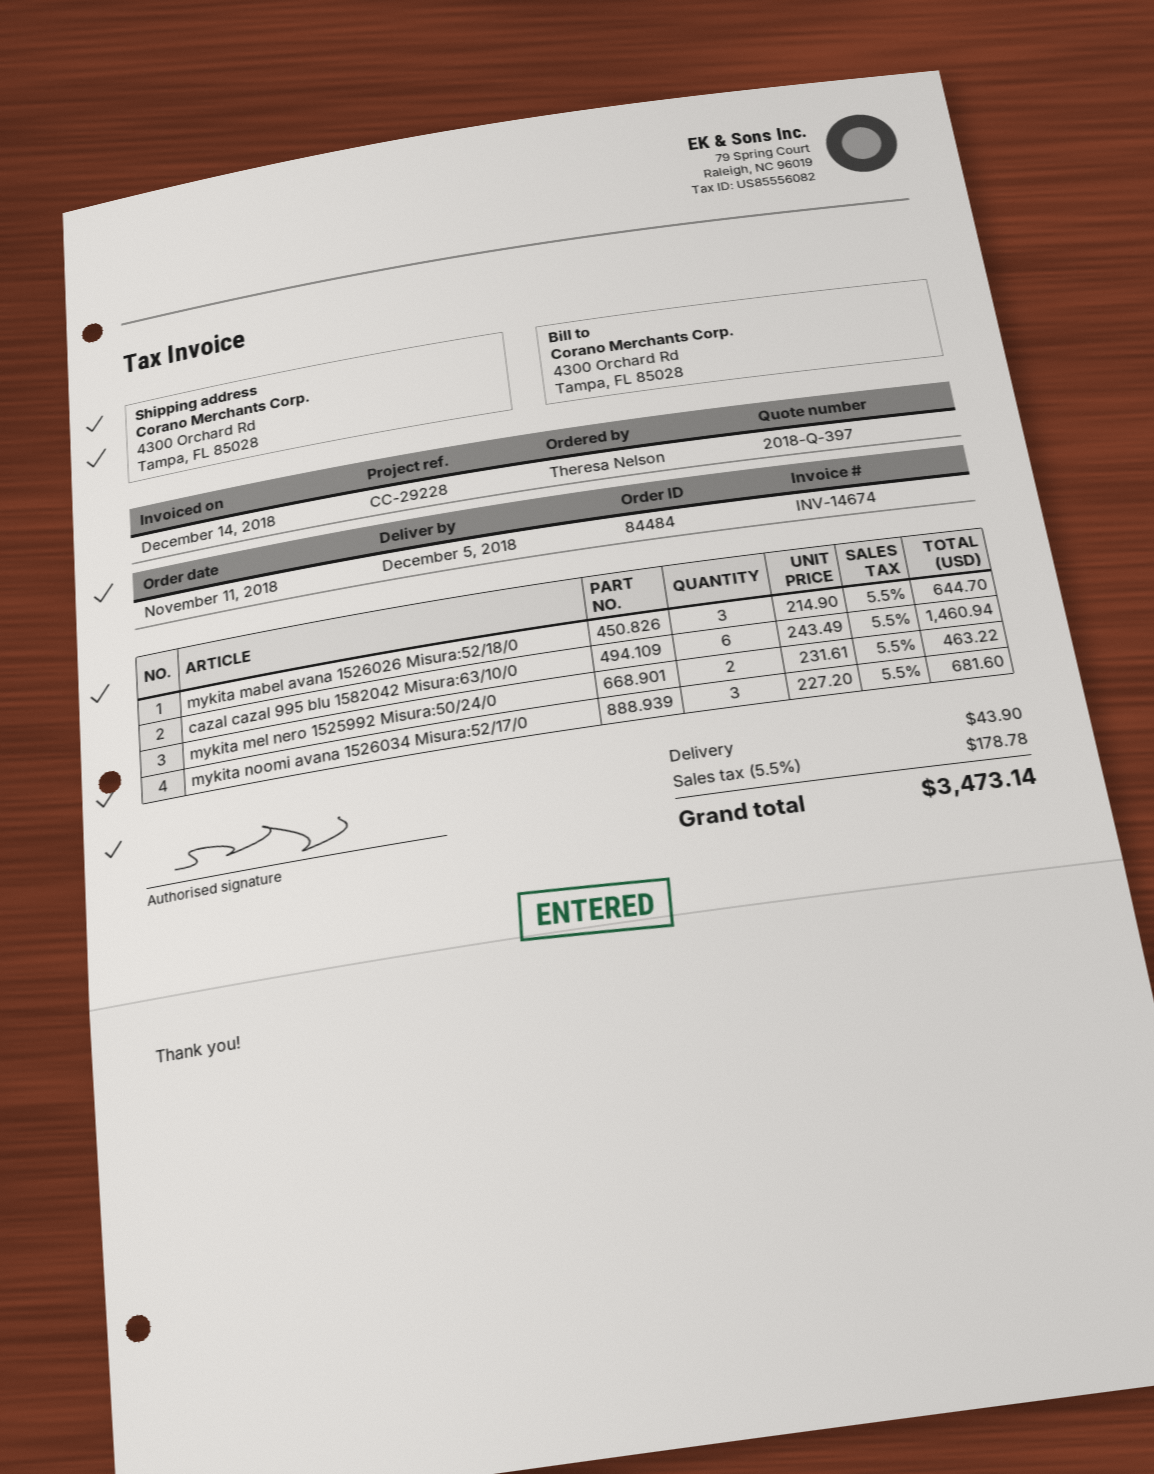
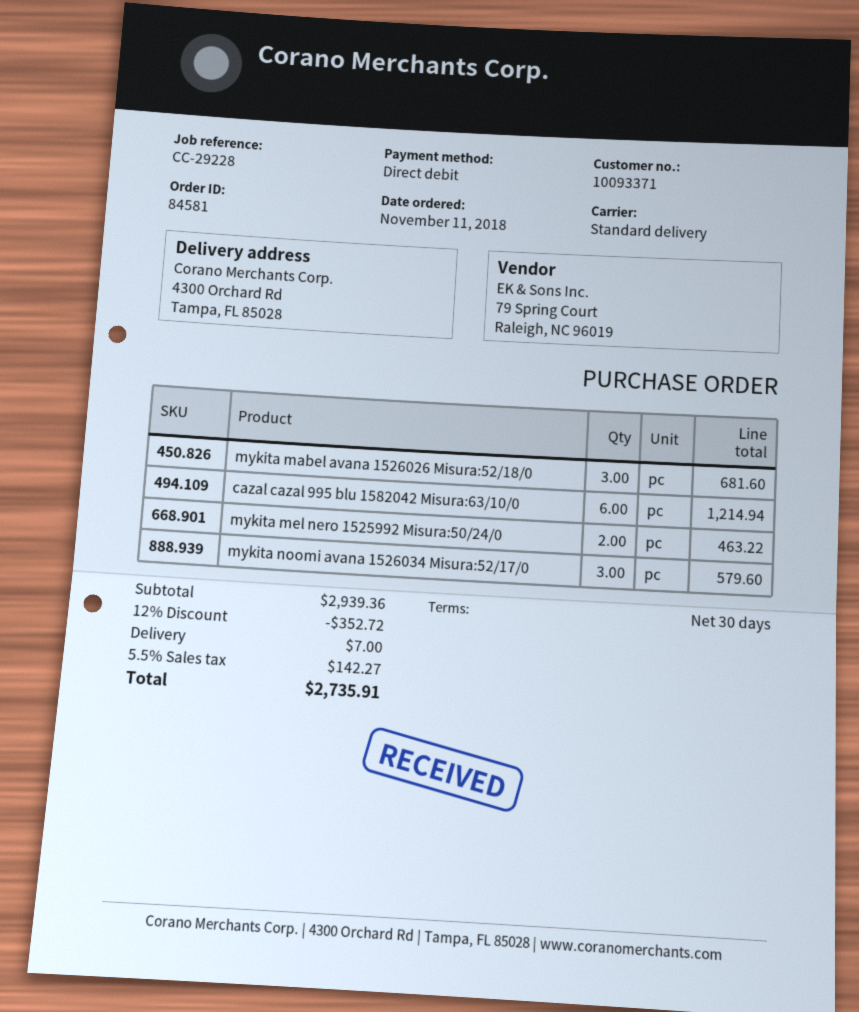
order number: 84484 -> 84581
mykita mabel avana 1526026 Misura:52/18/0: 3 for 644.70 -> 3 for 681.60
cazal cazal 995 blu 1582042 Misura:63/10/0: 6 for 1460.94 -> 6 for 1214.94
mykita noomi avana 1526034 Misura:52/17/0: 3 for 681.60 -> 3 for 579.60
discount: none -> 12% = 352.72
shipping: 43.90 -> 7.00
tax: 5.5% = 178.78 -> 5.5% = 142.27
total: 3473.14 -> 2735.91

